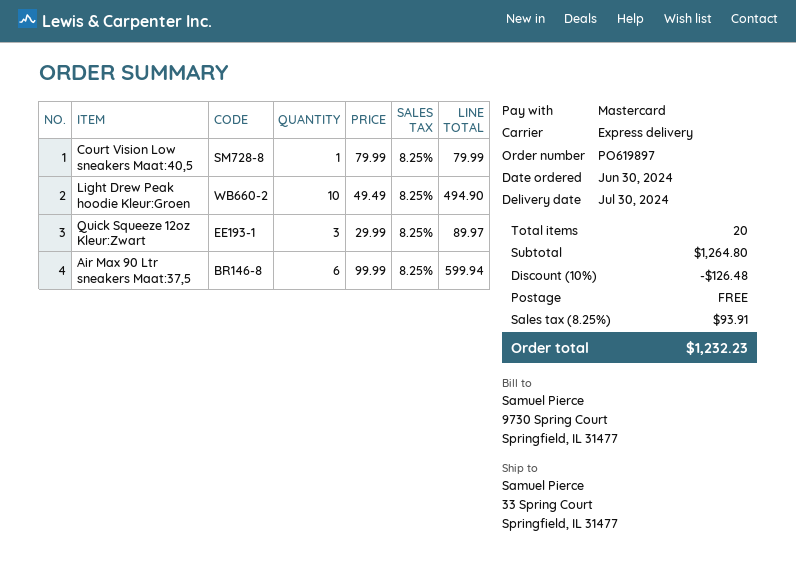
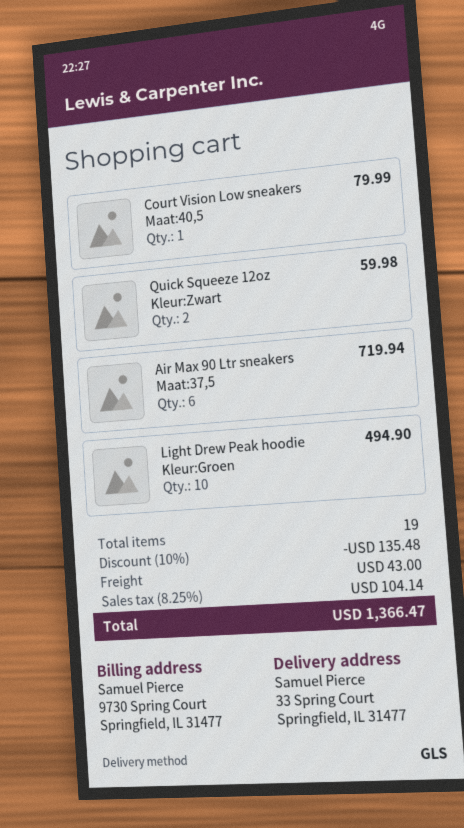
shipping method: express -> GLS
Quick Squeeze 12oz Kleur:Zwart: 3 for 89.97 -> 2 for 59.98
Air Max 90 Ltr sneakers Maat:37,5: 6 for 599.94 -> 6 for 719.94
total quantity: 20 -> 19
discount: 10% = 126.48 -> 10% = 135.48
shipping: 0.00 -> 43.00
tax: 8.25% = 93.91 -> 8.25% = 104.14
total: 1232.23 -> 1366.47

